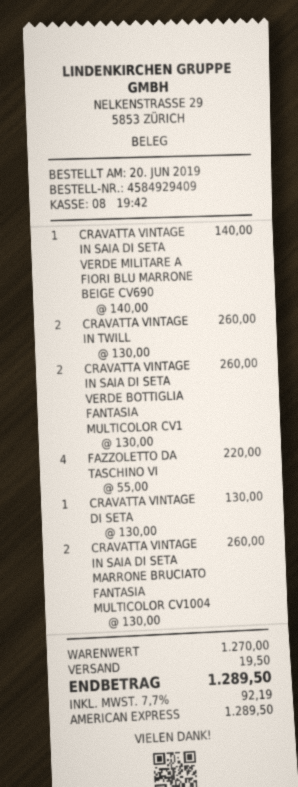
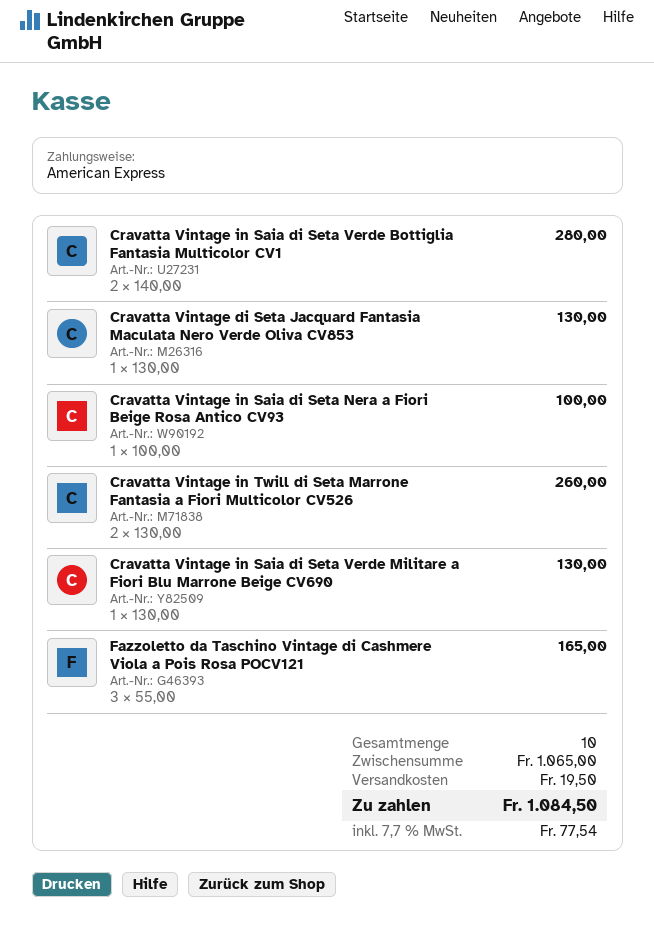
CRAVATTA VINTAGE IN SAIA DI SETA VERDE MILITARE A FIORI BLU MARRONE BEIGE CV690: 1 x 140.00 = 140.00 -> 1 x 130.00 = 130.00
CRAVATTA VINTAGE IN SAIA DI SETA VERDE BOTTIGLIA FANTASIA MULTICOLOR CV1: 2 x 130.00 = 260.00 -> 2 x 140.00 = 280.00
FAZZOLETTO DA TASCHINO VI: 4 x 55.00 = 220.00 -> 3 x 55.00 = 165.00
CRAVATTA VINTAGE IN SAIA DI SETA MARRONE BRUCIATO FANTASIA MULTICOLOR CV1004: 2 x 130.00 = 260.00 -> none
Cravatta Vintage in Saia di Seta Nera a Fiori Beige Rosa Antico CV93: none -> 1 x 100.00 = 100.00
subtotal: 1270.00 -> 1065.00
tax: 7.7% = 92.19 -> 7.7% = 77.54
total: 1289.50 -> 1084.50

